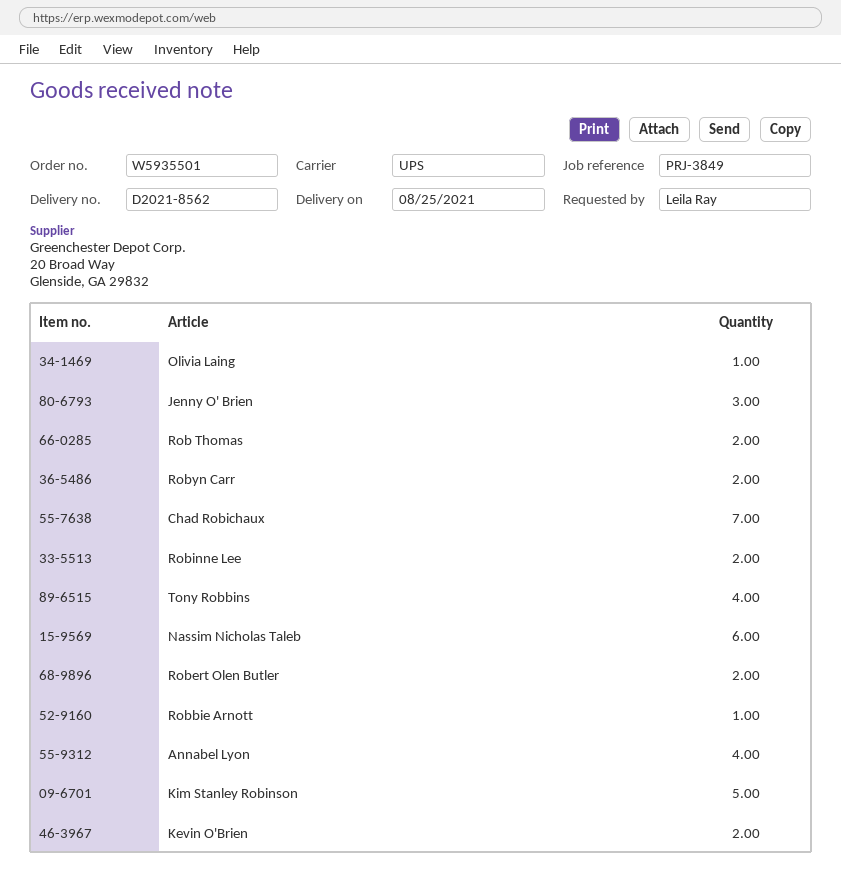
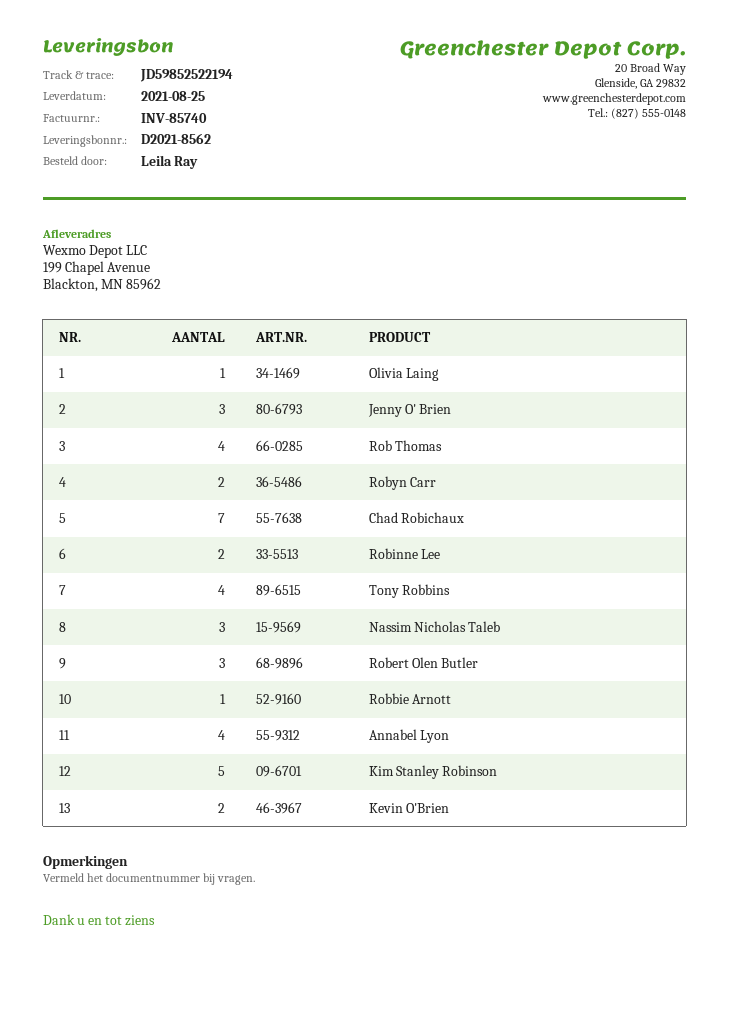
Rob Thomas: 2 -> 4
Nassim Nicholas Taleb: 6 -> 3
Robert Olen Butler: 2 -> 3

